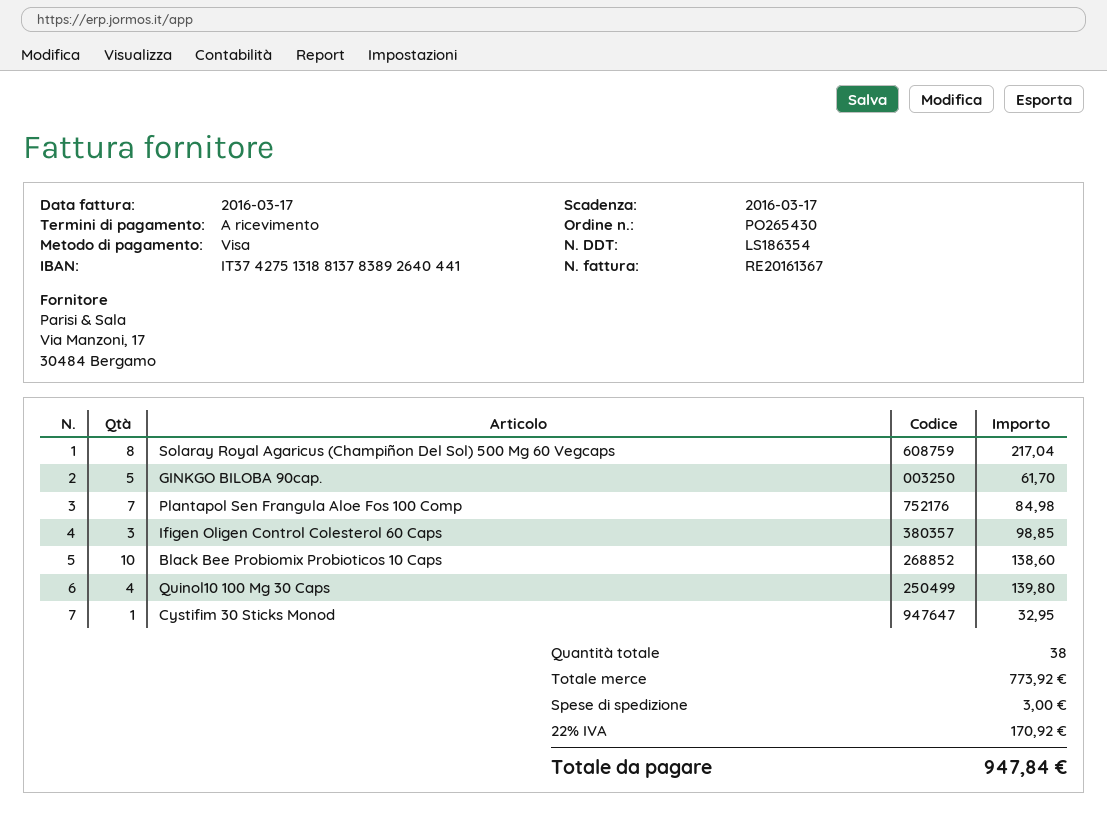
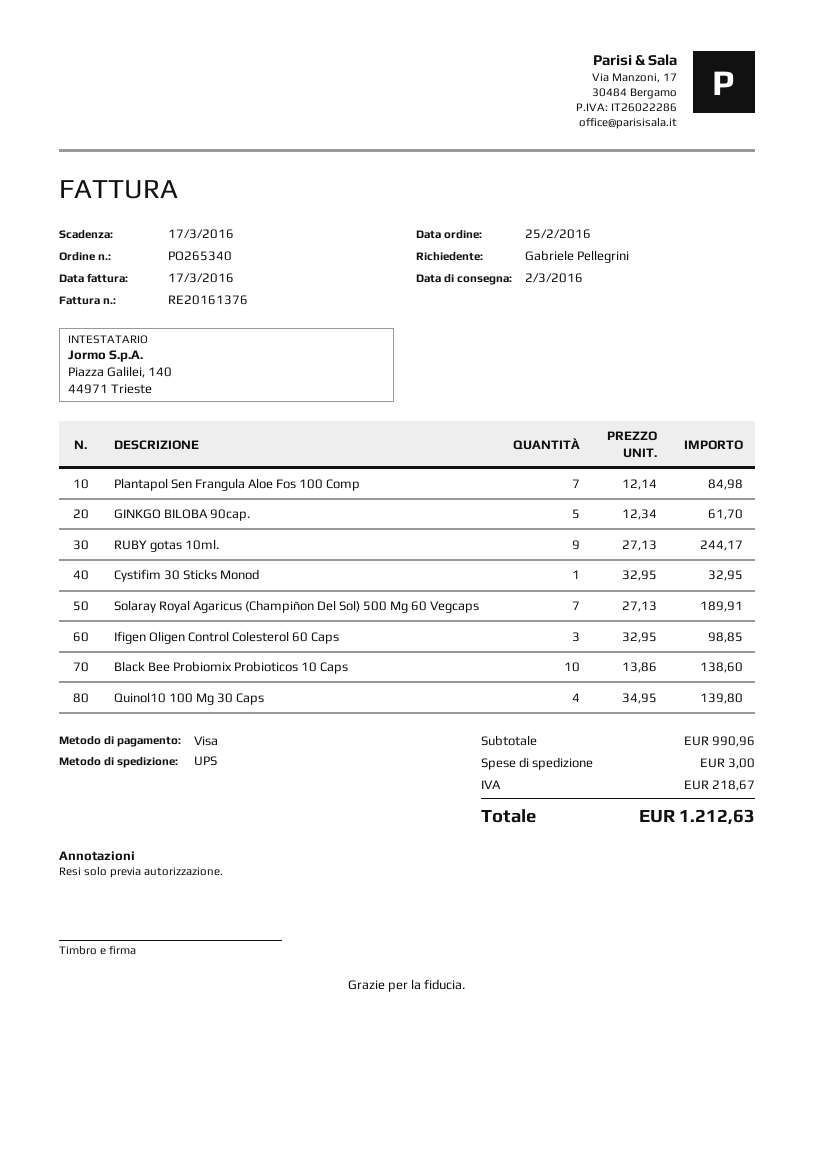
order number: PO265430 -> PO265340
invoice number: RE20161367 -> RE20161376
Solaray Royal Agaricus (Champiñon Del Sol) 500 Mg 60 Vegcaps: 8 for 217.04 -> 7 for 189.91
RUBY gotas 10ml.: none -> 9 for 244.17
subtotal: 773.92 -> 990.96
tax: 170.92 -> 218.67
total: 947.84 -> 1212.63

